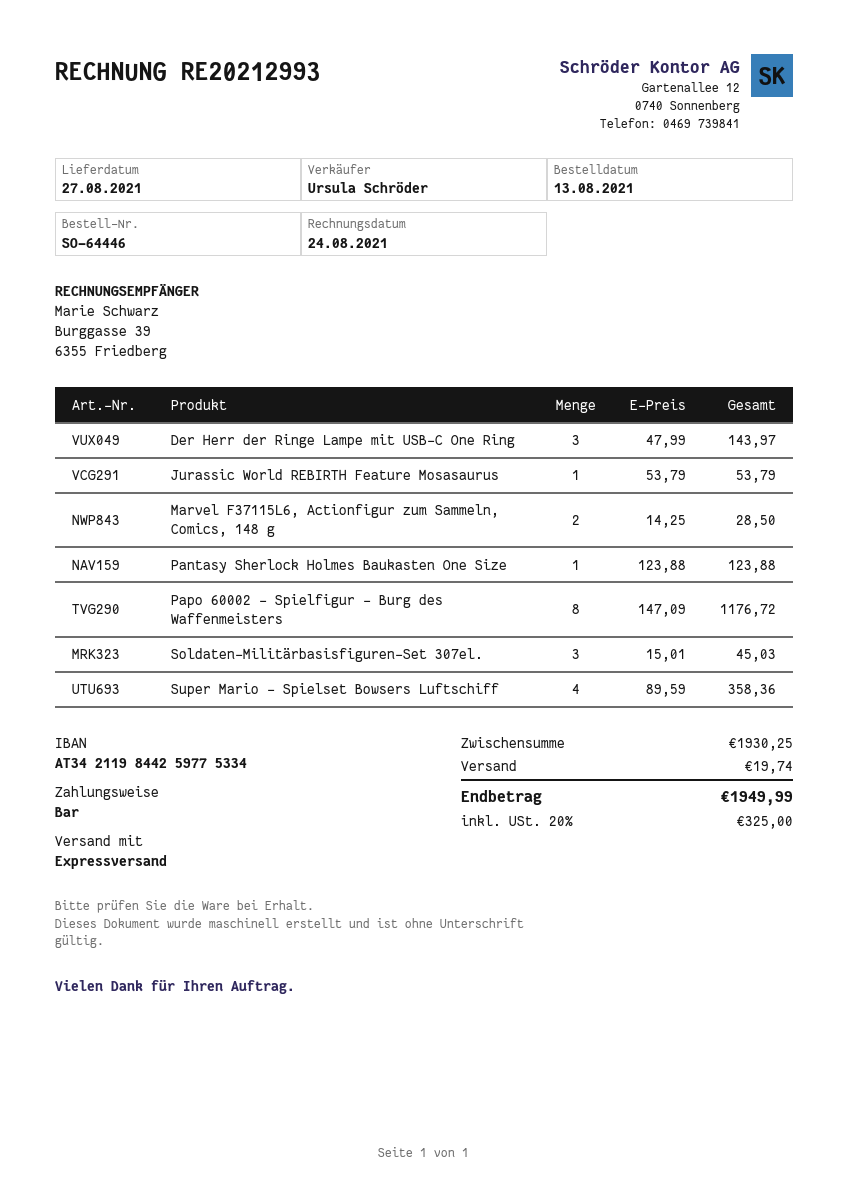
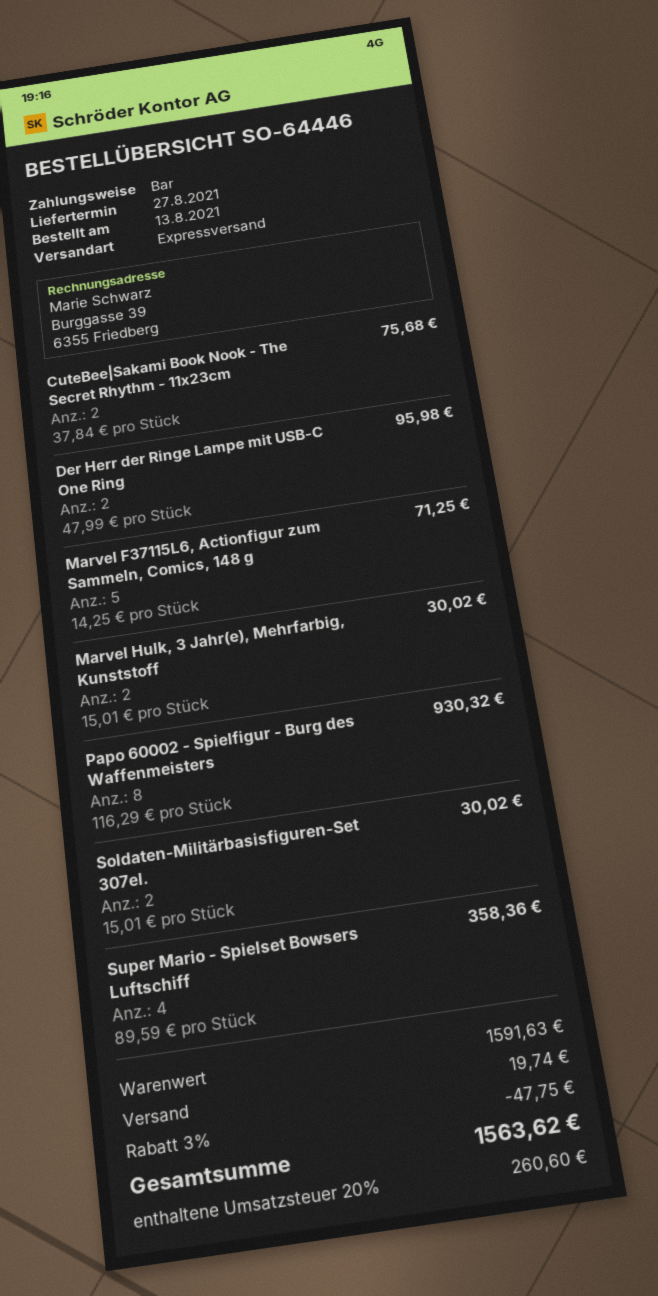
Der Herr der Ringe Lampe mit USB-C One Ring: 3 x 47.99 = 143.97 -> 2 x 47.99 = 95.98
Jurassic World REBIRTH Feature Mosasaurus: 1 x 53.79 = 53.79 -> none
Marvel F37115L6, Actionfigur zum Sammeln, Comics, 148 g: 2 x 14.25 = 28.50 -> 5 x 14.25 = 71.25
Pantasy Sherlock Holmes Baukasten One Size: 1 x 123.88 = 123.88 -> none
Papo 60002 - Spielfigur - Burg des Waffenmeisters: 8 x 147.09 = 1176.72 -> 8 x 116.29 = 930.32
Soldaten-Militärbasisfiguren-Set 307el.: 3 x 15.01 = 45.03 -> 2 x 15.01 = 30.02
CuteBee|Sakami Book Nook - The Secret Rhythm - 11x23cm: none -> 2 x 37.84 = 75.68
Marvel Hulk, 3 Jahr(e), Mehrfarbig, Kunststoff: none -> 2 x 15.01 = 30.02
subtotal: 1930.25 -> 1591.63
discount: none -> 3% = 47.75
tax: 20% = 325.00 -> 20% = 260.60
total: 1949.99 -> 1563.62

